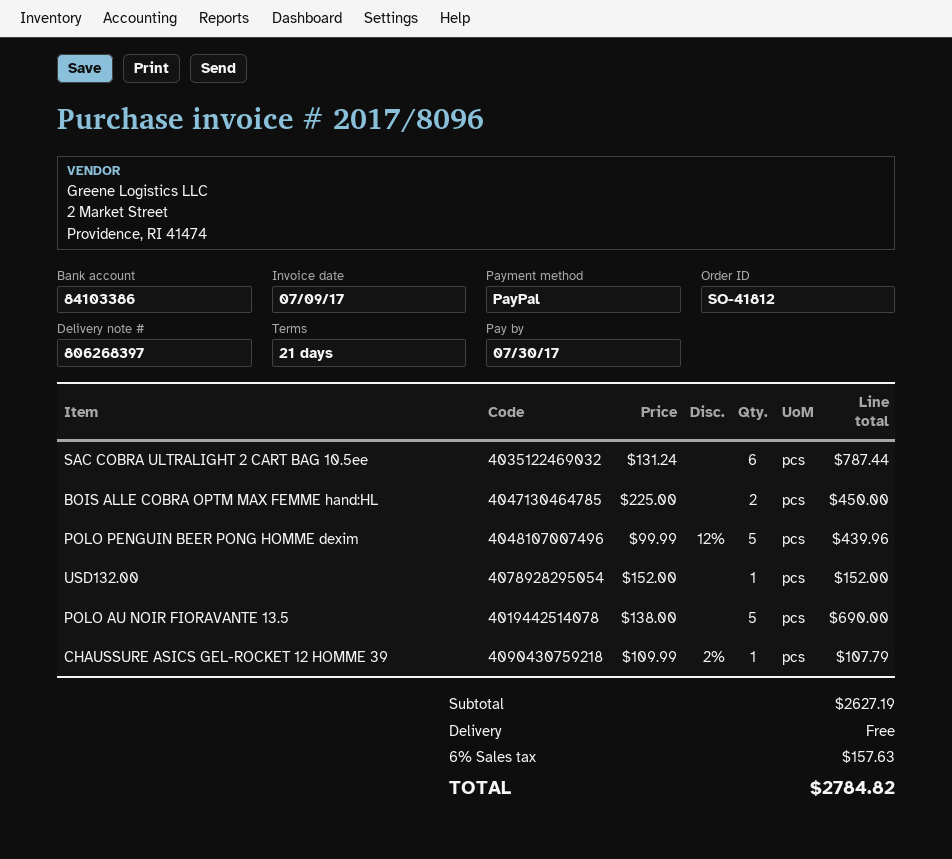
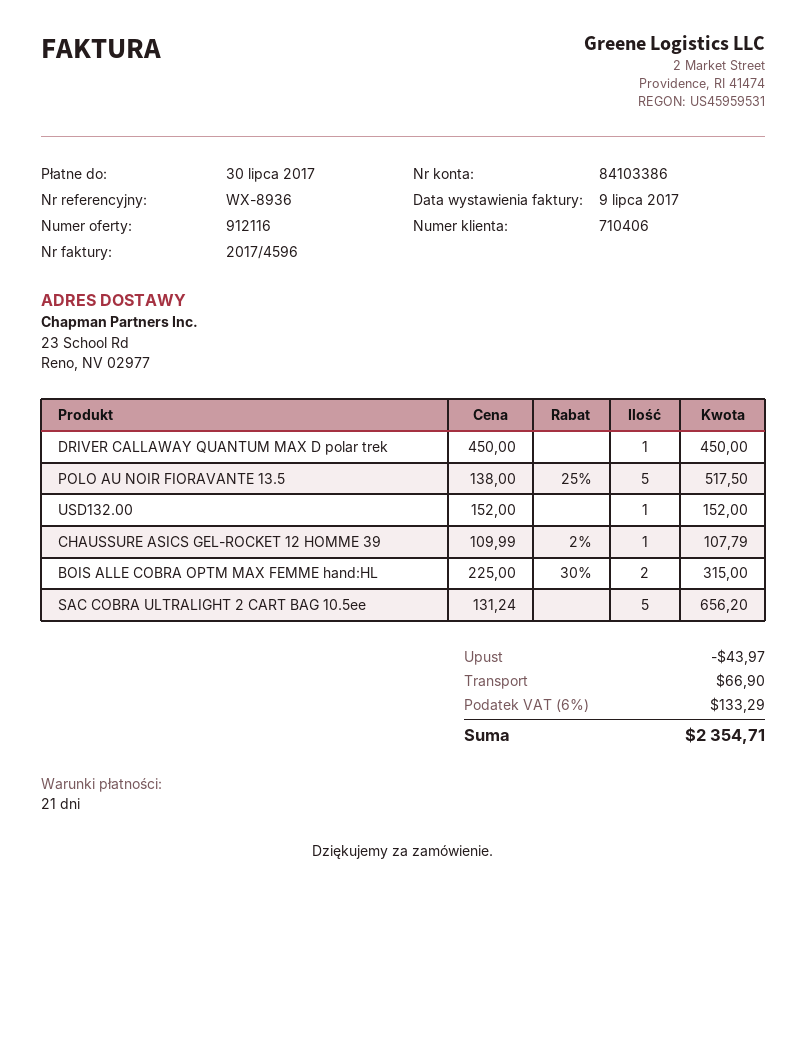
invoice number: 2017/8096 -> 2017/4596
SAC COBRA ULTRALIGHT 2 CART BAG 10.5ee: 6 x 131.24 = 787.44 -> 5 x 131.24 = 656.20
BOIS ALLE COBRA OPTM MAX FEMME hand:HL: 2 x 225.00 = 450.00 -> 2 x 225.00 - 30% = 315.00
POLO PENGUIN BEER PONG HOMME dexim: 5 x 99.99 - 12% = 439.96 -> none
POLO AU NOIR FIORAVANTE 13.5: 5 x 138.00 = 690.00 -> 5 x 138.00 - 25% = 517.50
DRIVER CALLAWAY QUANTUM MAX D polar trek: none -> 1 x 450.00 = 450.00
discount: none -> 43.97
shipping: 0.00 -> 66.90
tax: 6% = 157.63 -> 6% = 133.29
total: 2784.82 -> 2354.71

